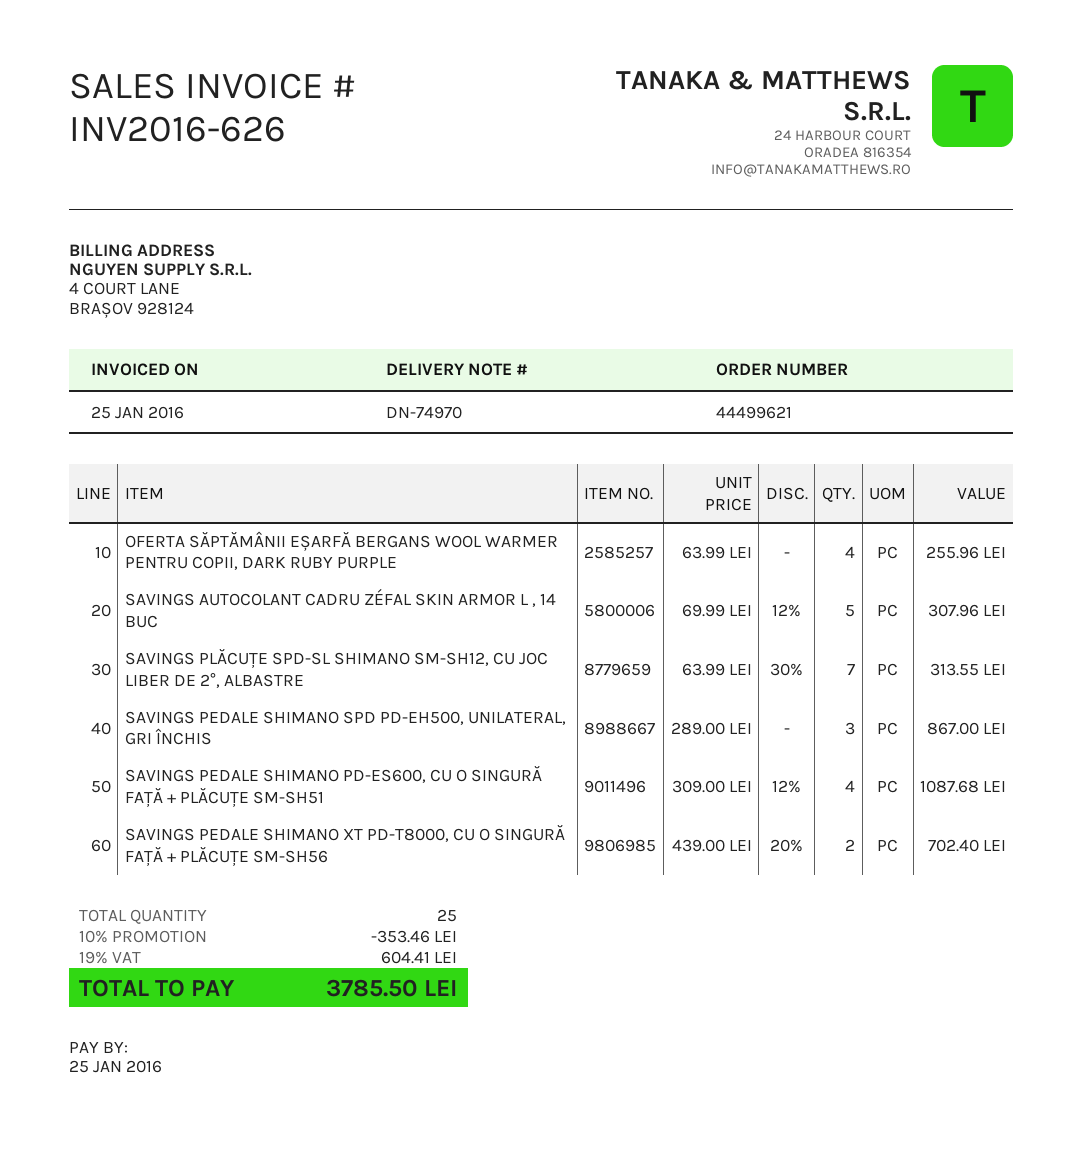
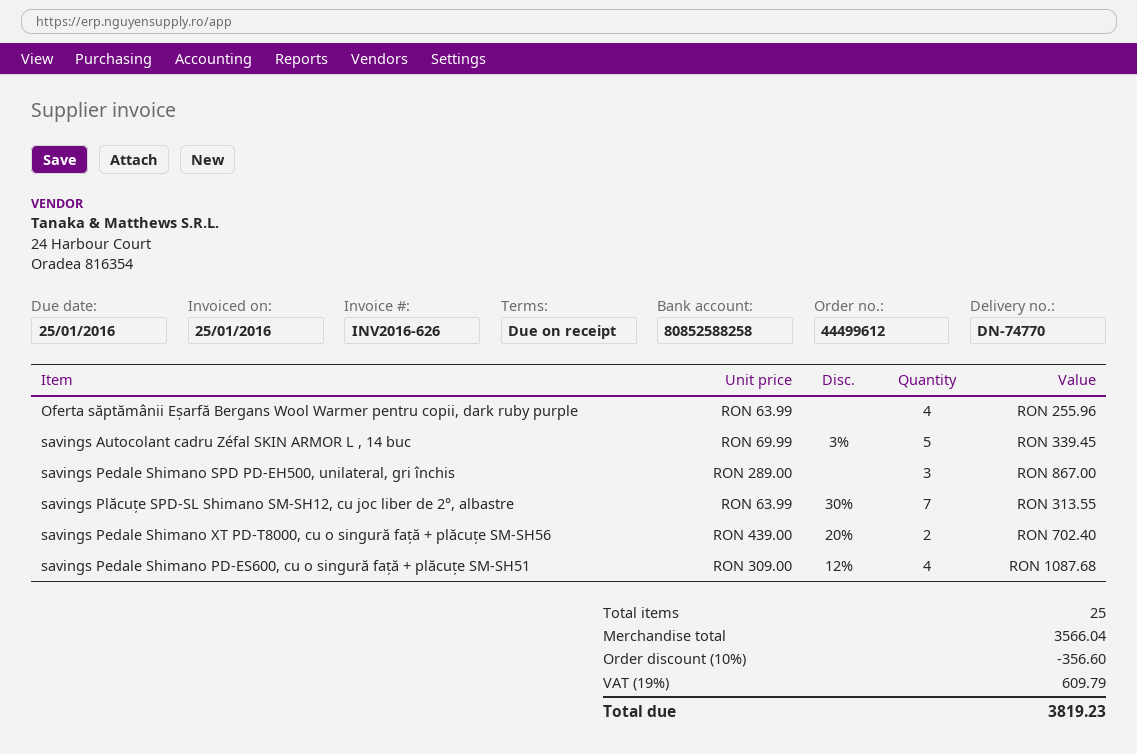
order number: 44499621 -> 44499612
delivery note number: DN-74970 -> DN-74770
SAVINGS AUTOCOLANT CADRU ZÉFAL SKIN ARMOR L , 14 BUC: 5 x 69.99 - 12% = 307.96 -> 5 x 69.99 - 3% = 339.45
discount: 10% = 353.46 -> 10% = 356.60
tax: 19% = 604.41 -> 19% = 609.79
total: 3785.50 -> 3819.23

